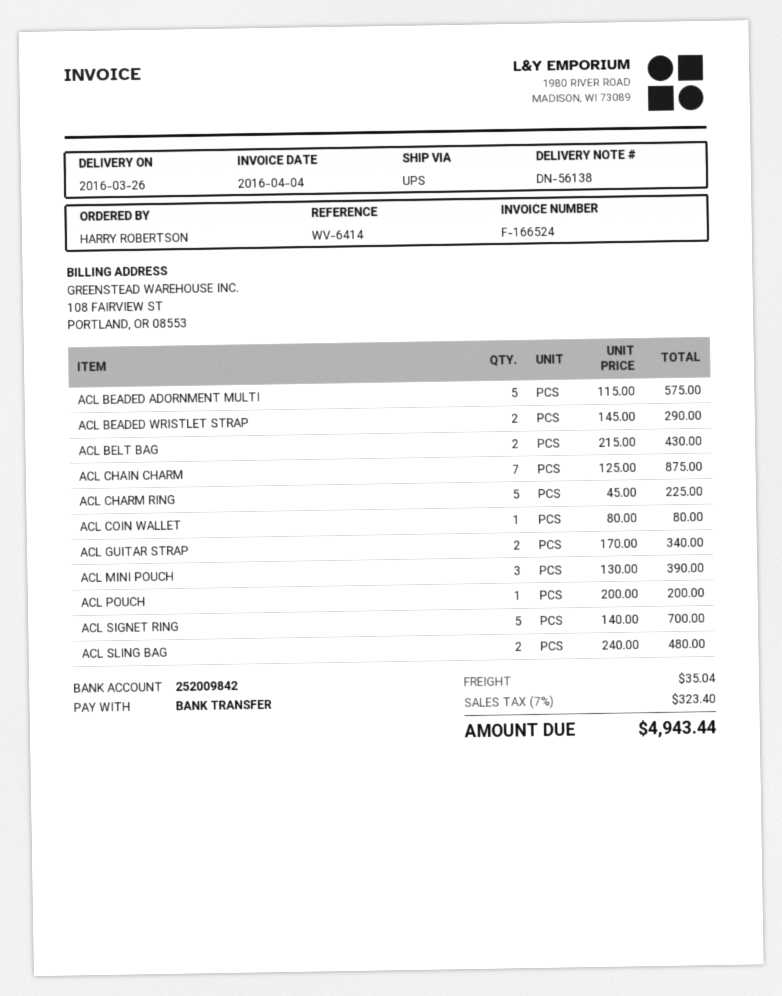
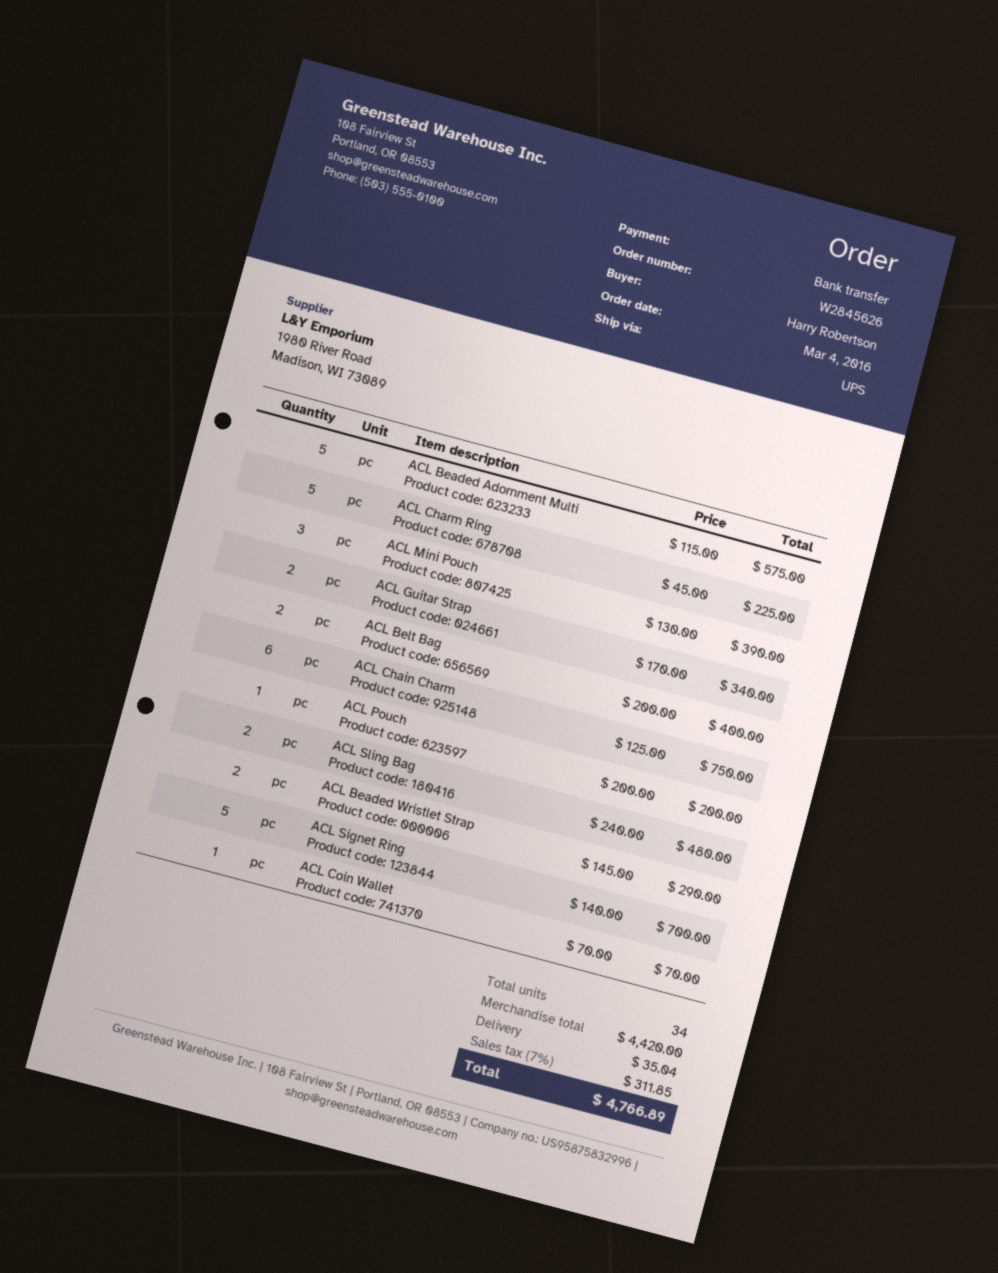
ACL BELT BAG: 2 x 215.00 = 430.00 -> 2 x 200.00 = 400.00
ACL CHAIN CHARM: 7 x 125.00 = 875.00 -> 6 x 125.00 = 750.00
ACL COIN WALLET: 1 x 80.00 = 80.00 -> 1 x 70.00 = 70.00
tax: 7% = 323.40 -> 7% = 311.85
total: 4943.44 -> 4766.89

